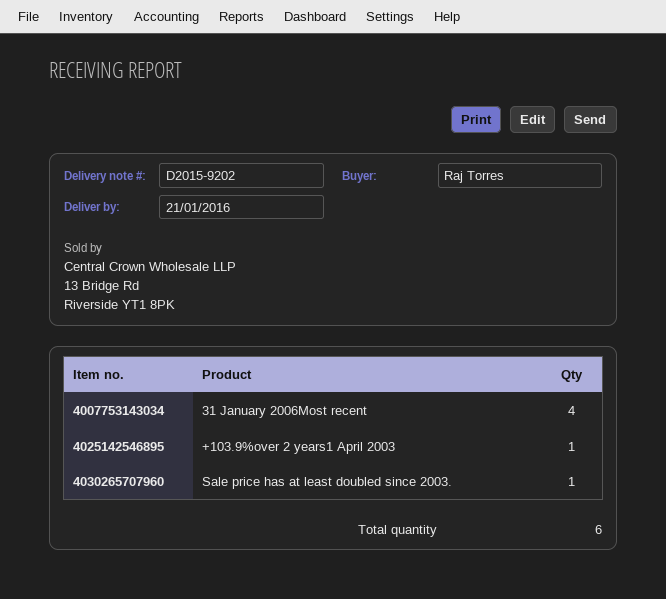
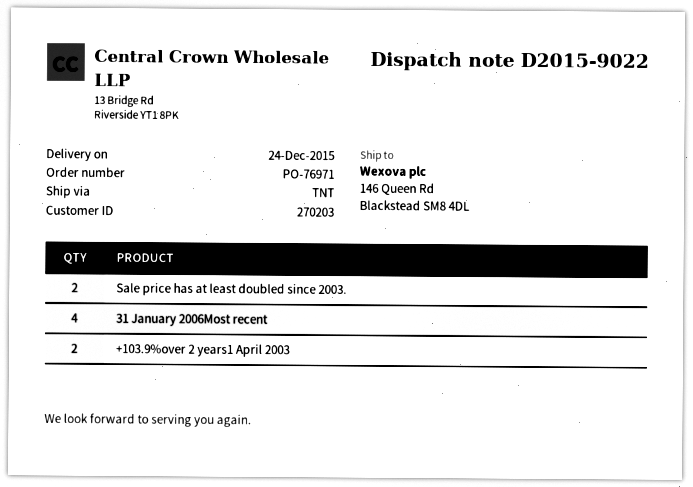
delivery note number: D2015-9202 -> D2015-9022
delivery date: 2016-01-21 -> 2015-12-24
+103.9%over 2 years1 April 2003: 1 -> 2
Sale price has at least doubled since 2003.: 1 -> 2

